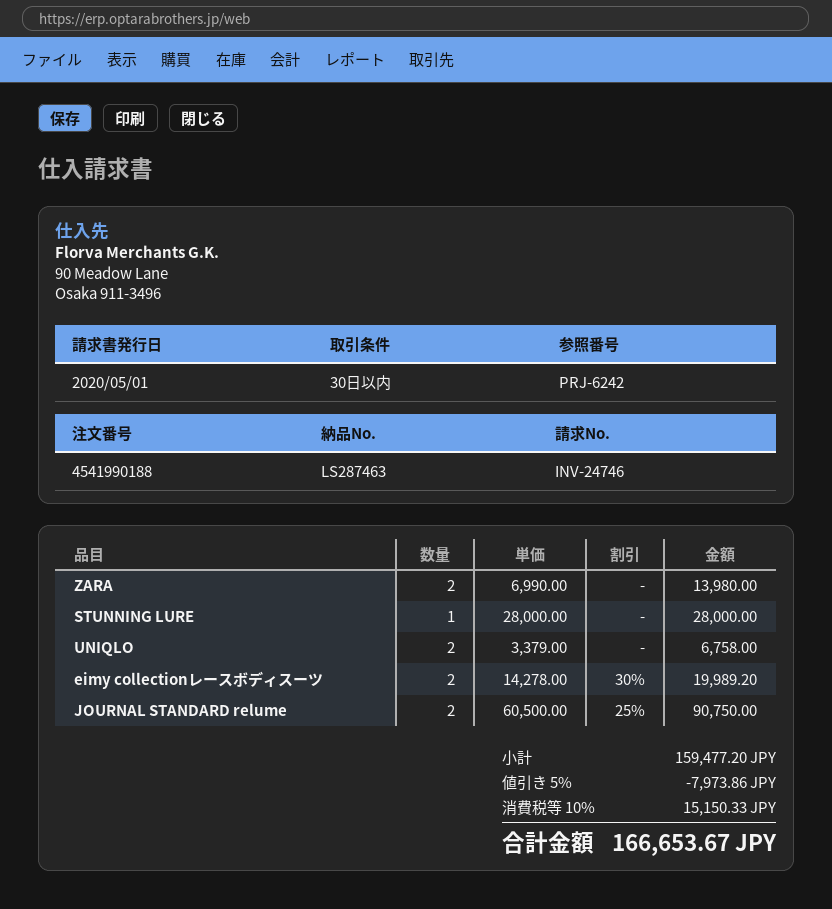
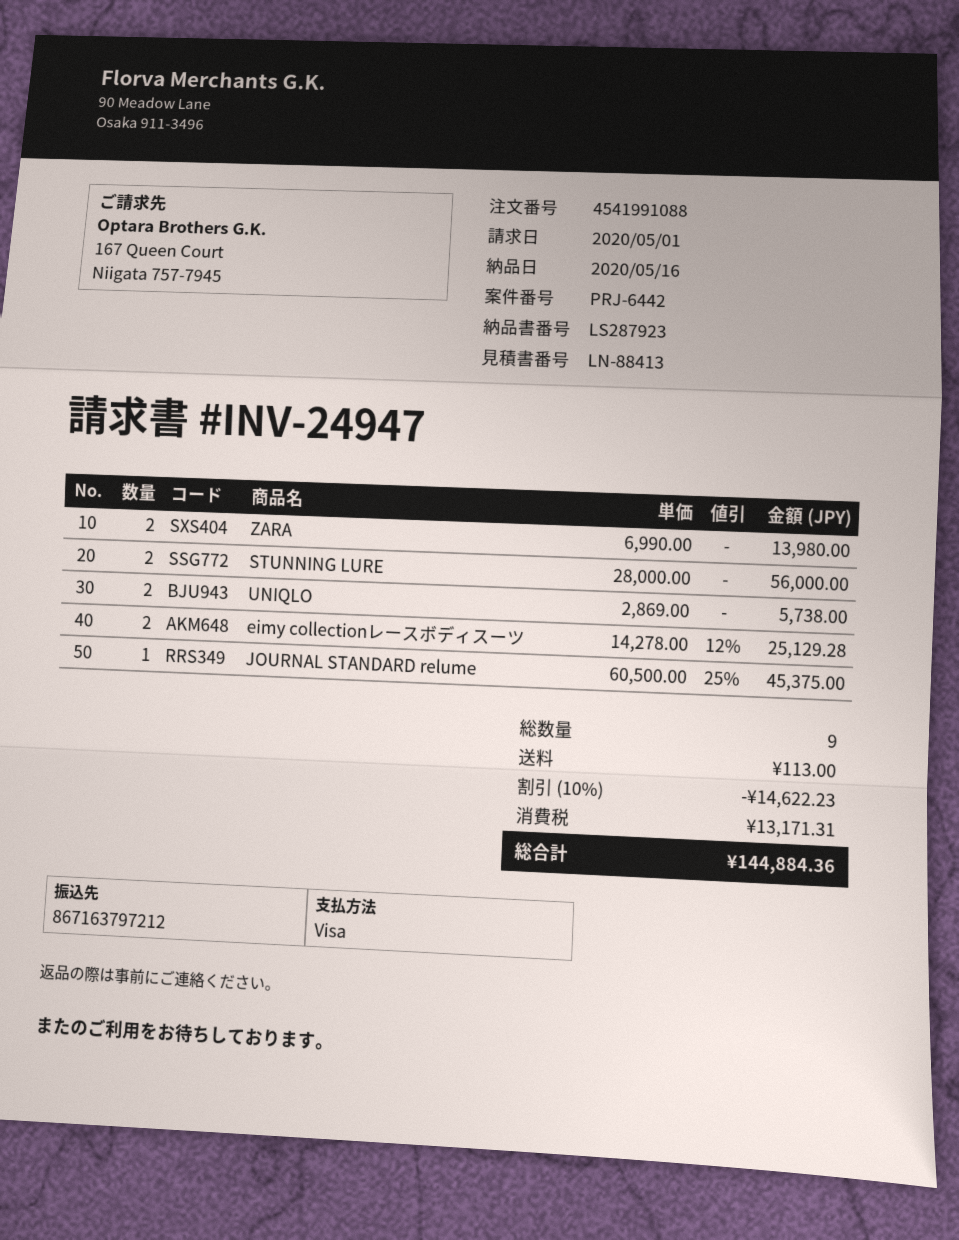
order number: 4541990188 -> 4541991088
delivery note number: LS287463 -> LS287923
invoice number: INV-24746 -> INV-24947
reference: PRJ-6242 -> PRJ-6442
STUNNING LURE: 1 x 28000.00 = 28000.00 -> 2 x 28000.00 = 56000.00
UNIQLO: 2 x 3379.00 = 6758.00 -> 2 x 2869.00 = 5738.00
eimy collectionレースボディスーツ: 2 x 14278.00 - 30% = 19989.20 -> 2 x 14278.00 - 12% = 25129.28
JOURNAL STANDARD relume: 2 x 60500.00 - 25% = 90750.00 -> 1 x 60500.00 - 25% = 45375.00
discount: 5% = 7973.86 -> 10% = 14622.23
shipping: none -> 113.00
tax: 15150.33 -> 13171.31
total: 166653.67 -> 144884.36

